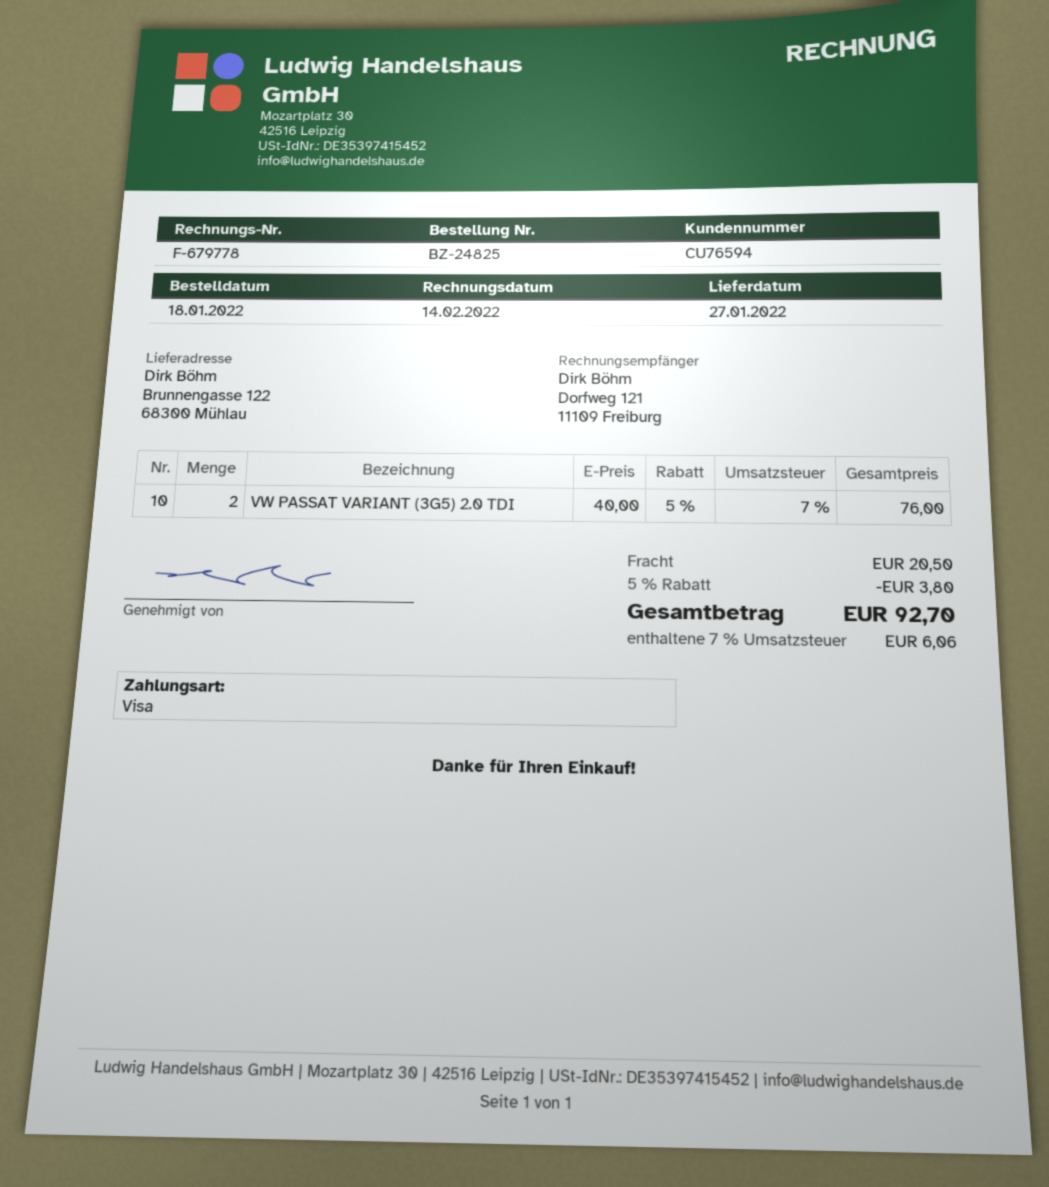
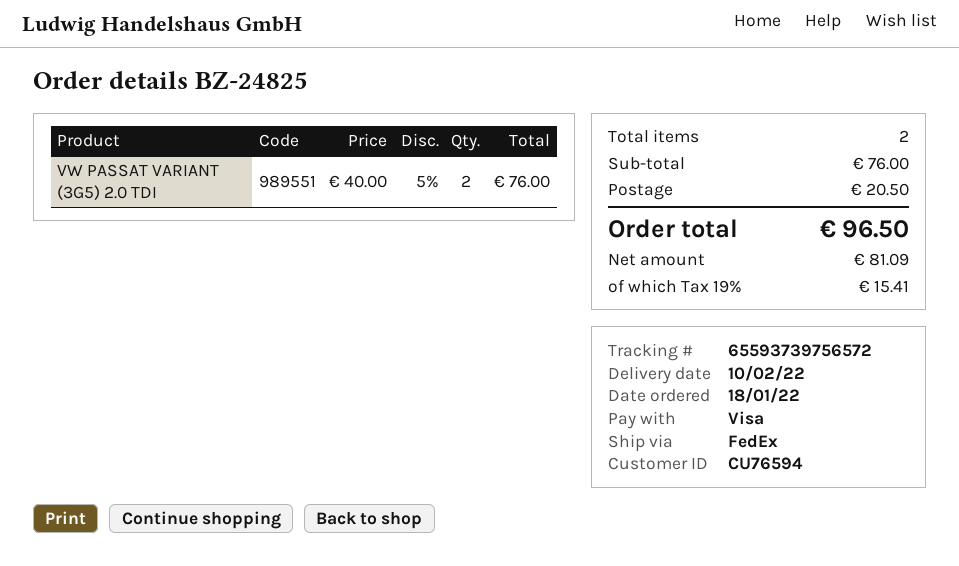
delivery date: 2022-01-27 -> 2022-02-10
discount: 5% = 3.80 -> none
tax: 7% = 6.06 -> 19% = 15.41
total: 92.70 -> 96.50

